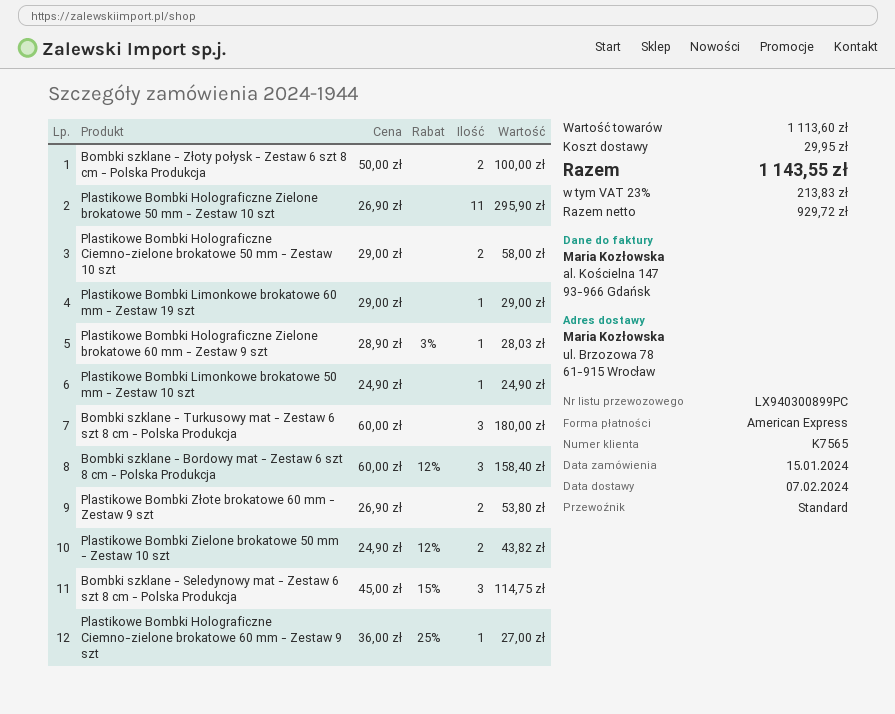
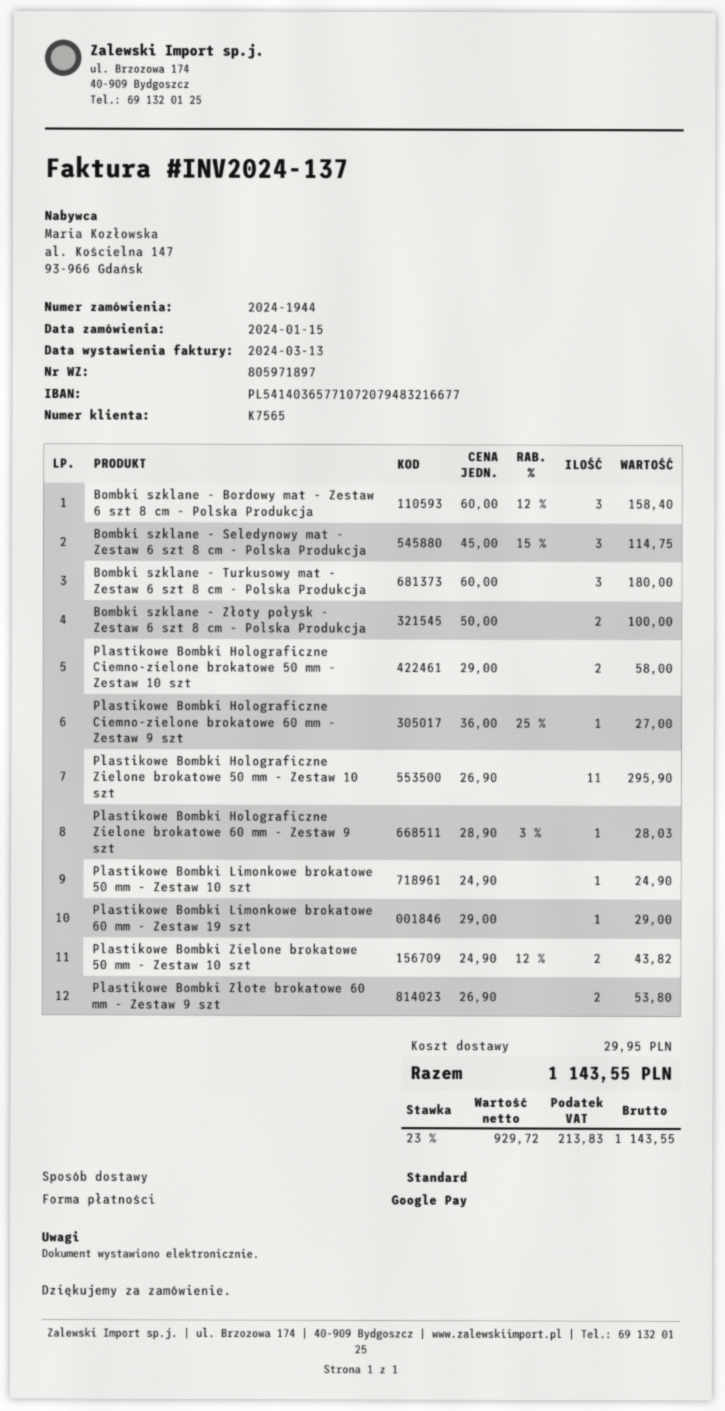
payment method: American Express -> Google Pay

